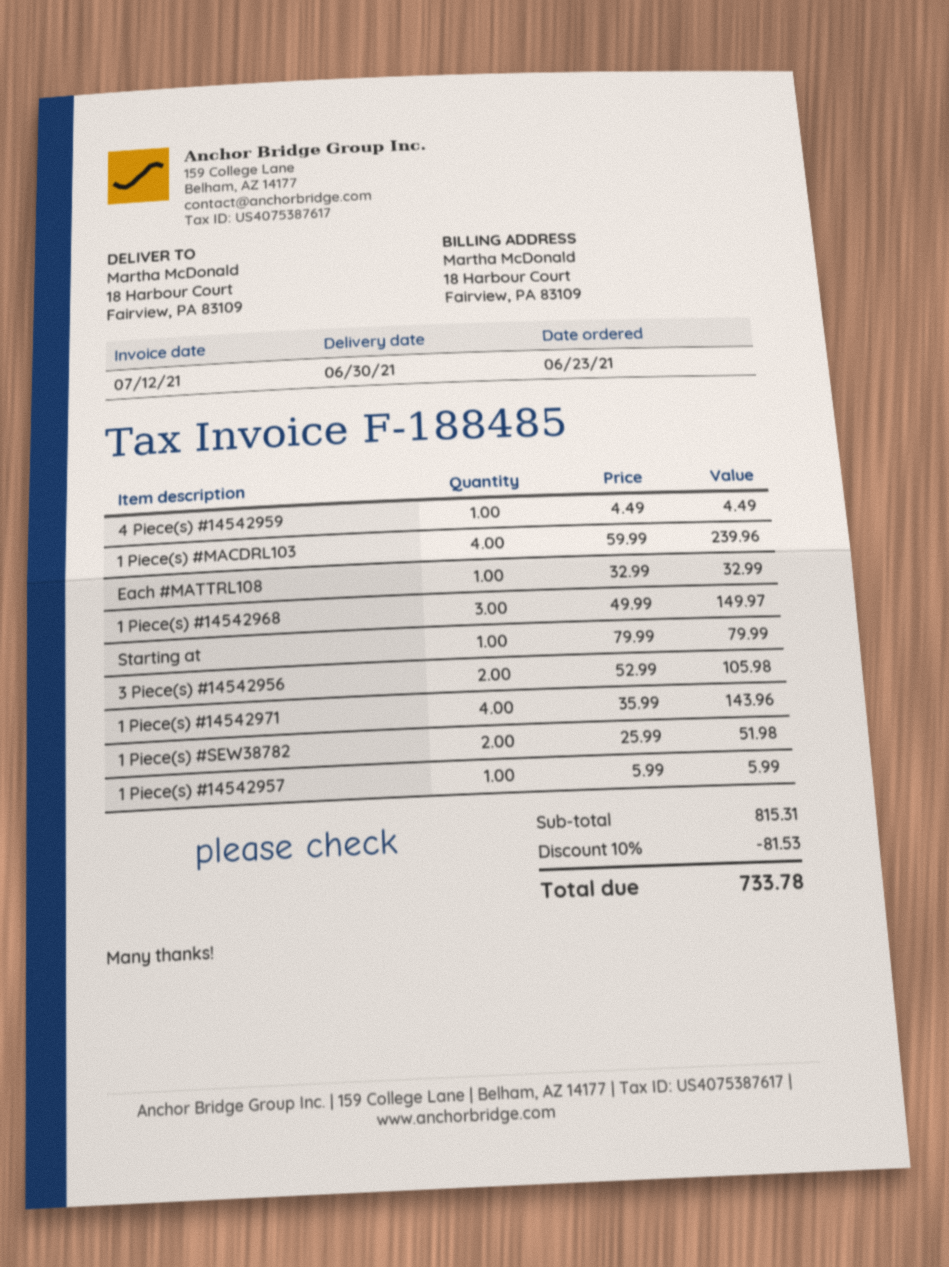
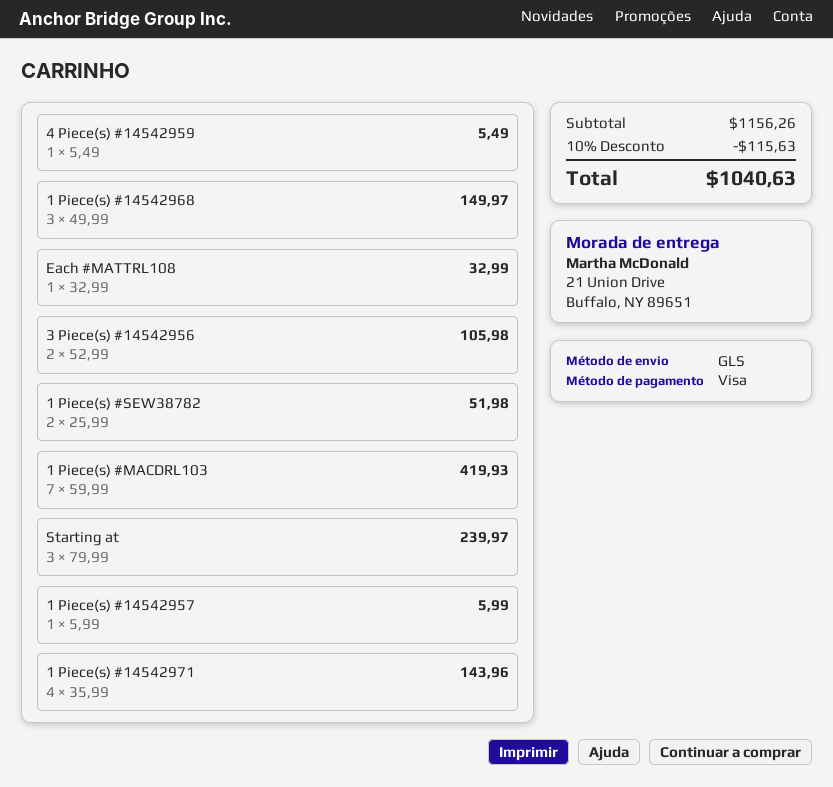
ship to: 18 Harbour Court, Fairview, PA 83109 -> 21 Union Drive, Buffalo, NY 89651
4 Piece(s) #14542959: 1 x 4.49 = 4.49 -> 1 x 5.49 = 5.49
1 Piece(s) #MACDRL103: 4 x 59.99 = 239.96 -> 7 x 59.99 = 419.93
Starting at: 1 x 79.99 = 79.99 -> 3 x 79.99 = 239.97
subtotal: 815.31 -> 1156.26
discount: 10% = 81.53 -> 10% = 115.63
total: 733.78 -> 1040.63

